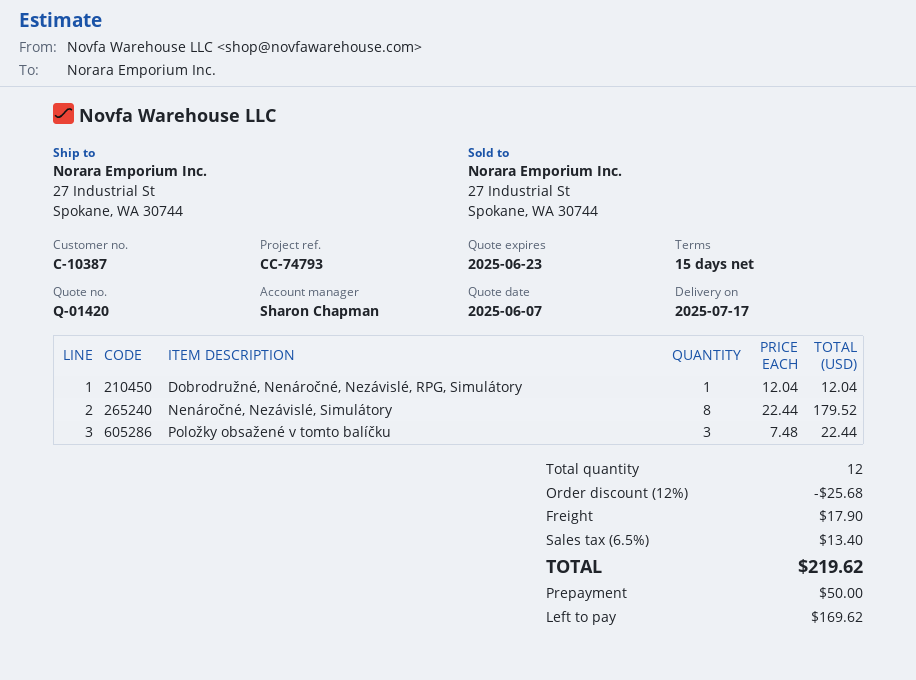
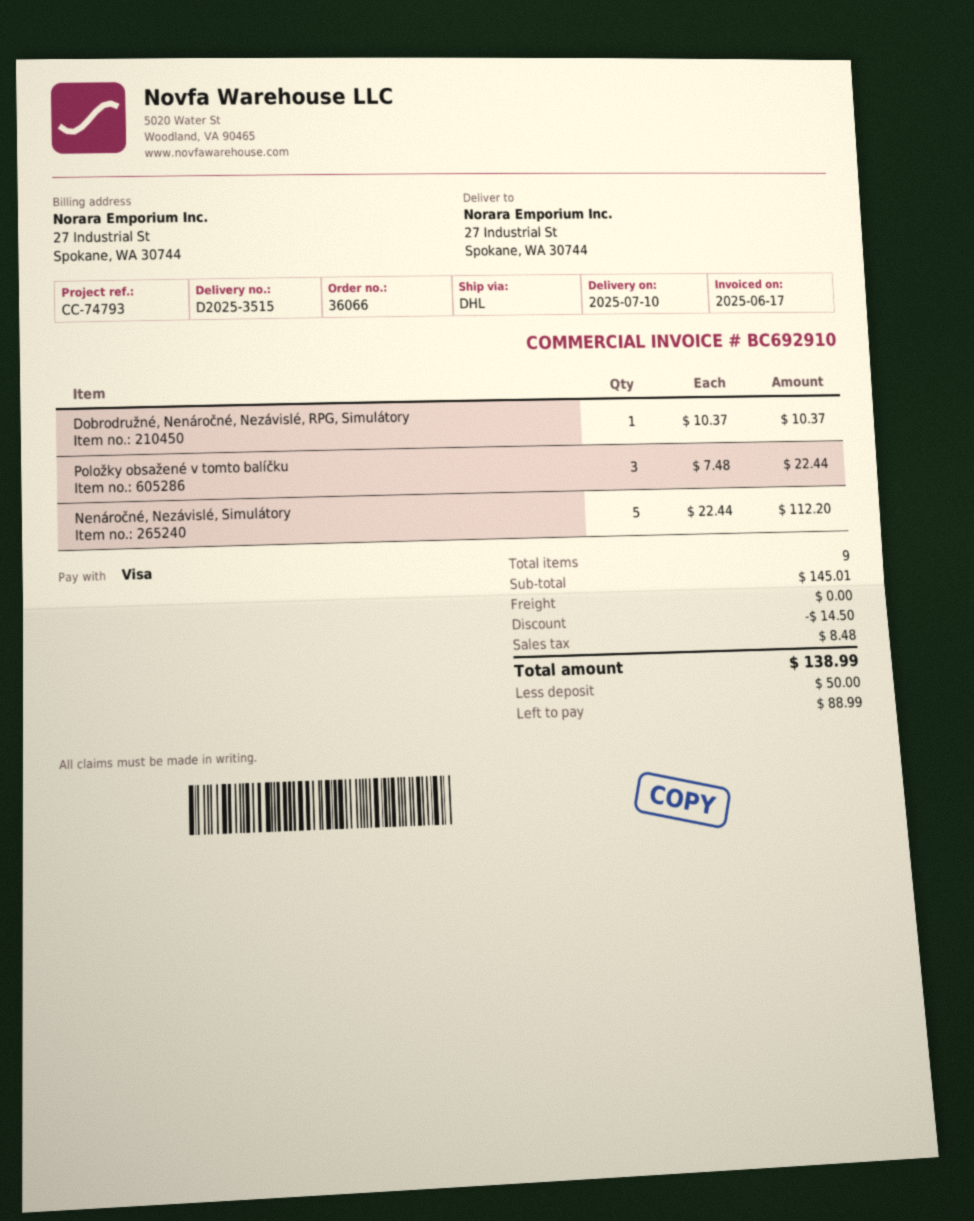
delivery date: 2025-07-17 -> 2025-07-10
Dobrodružné, Nenáročné, Nezávislé, RPG, Simulátory: 1 x 12.04 = 12.04 -> 1 x 10.37 = 10.37
Nenáročné, Nezávislé, Simulátory: 8 x 22.44 = 179.52 -> 5 x 22.44 = 112.20
total quantity: 12 -> 9
discount: 25.68 -> 14.50
shipping: 17.90 -> 0.00
tax: 13.40 -> 8.48
total: 219.62 -> 138.99
balance: 169.62 -> 88.99

